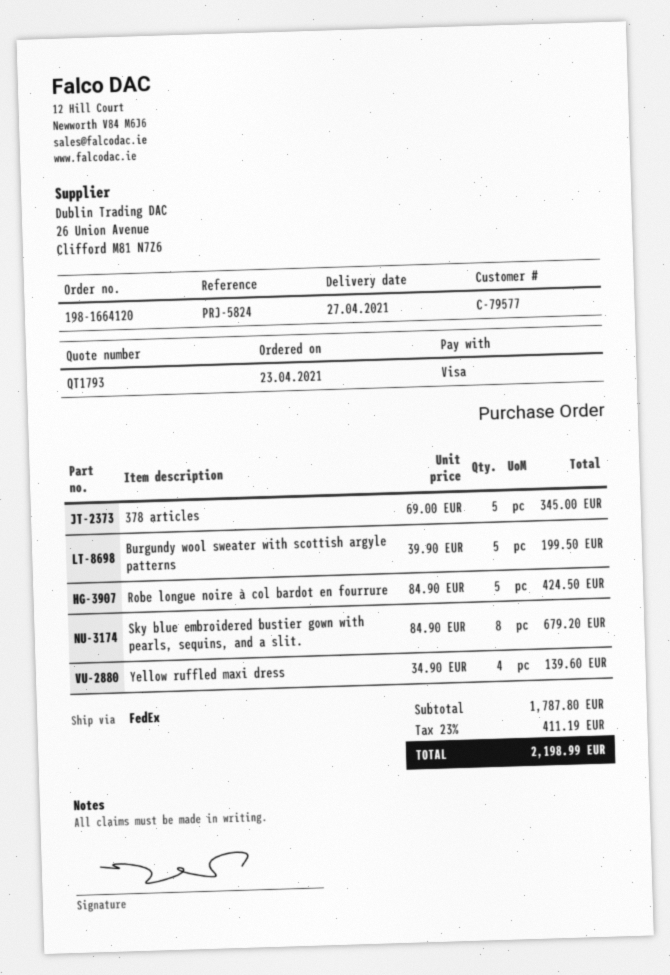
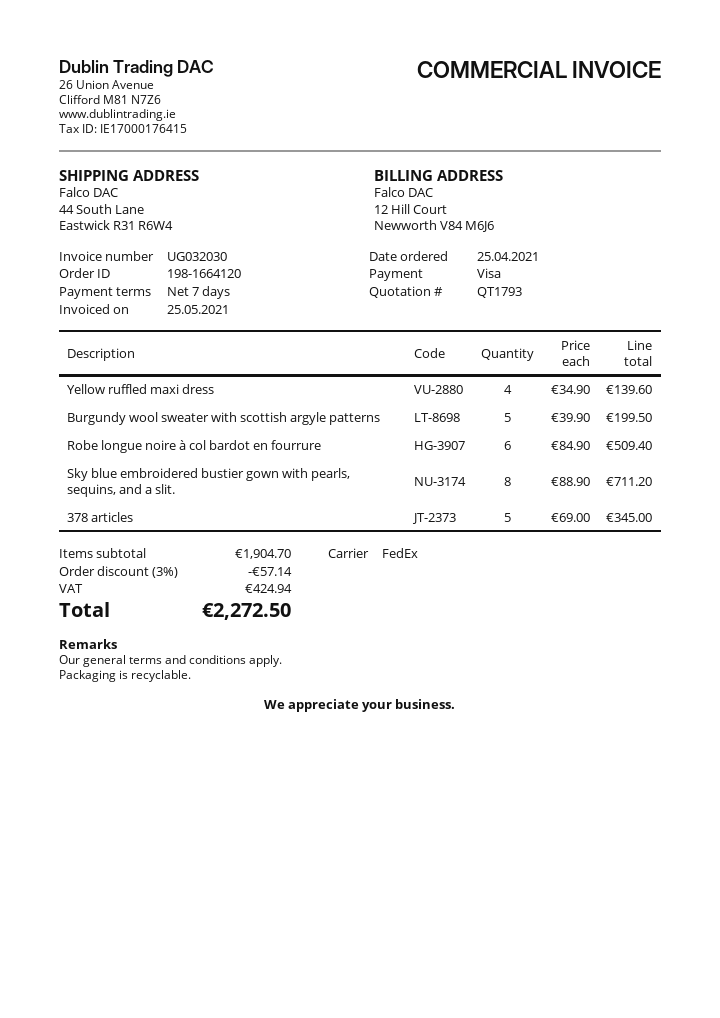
order date: 2021-04-23 -> 2021-04-25
Robe longue noire à col bardot en fourrure: 5 x 84.90 = 424.50 -> 6 x 84.90 = 509.40
Sky blue embroidered bustier gown with pearls, sequins, and a slit.: 8 x 84.90 = 679.20 -> 8 x 88.90 = 711.20
subtotal: 1787.80 -> 1904.70
discount: none -> 3% = 57.14
tax: 411.19 -> 424.94
total: 2198.99 -> 2272.50

